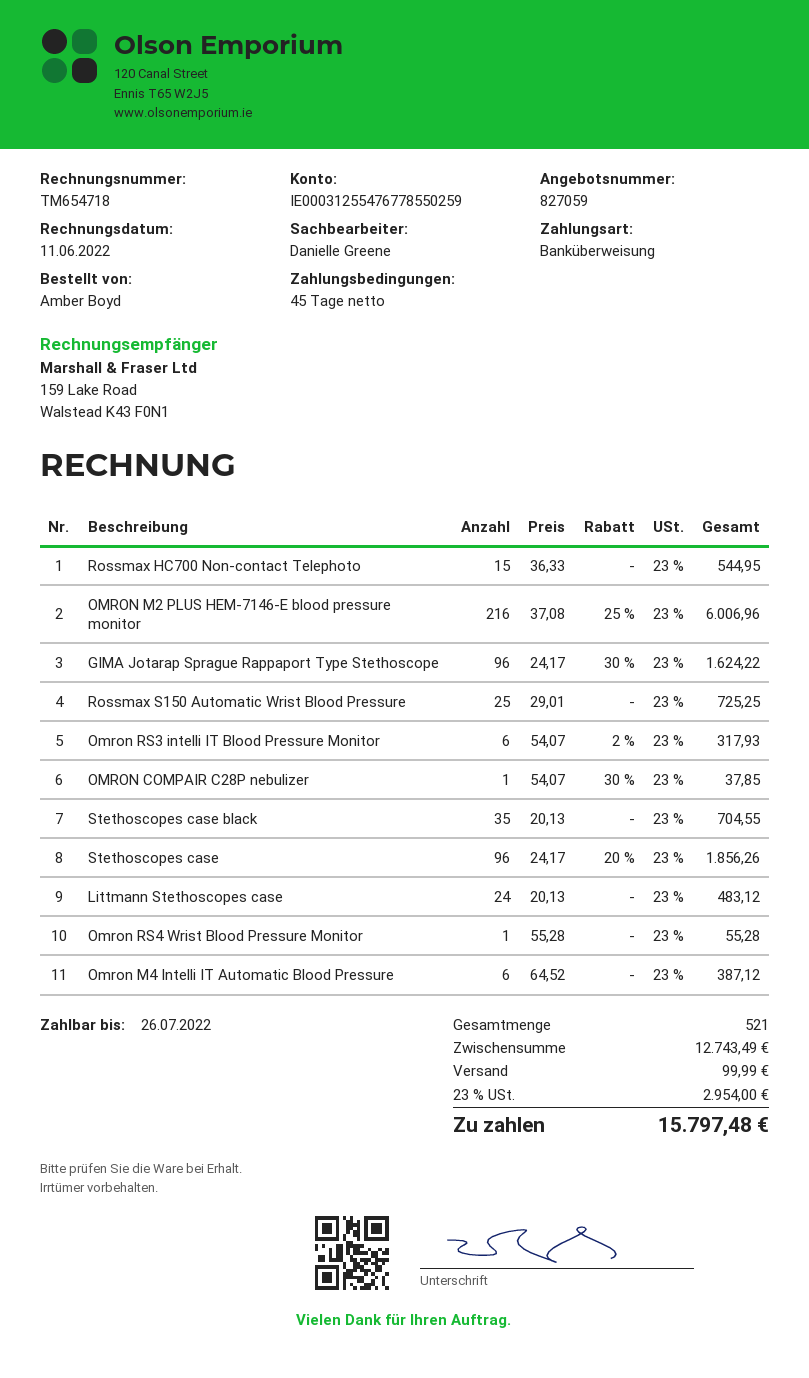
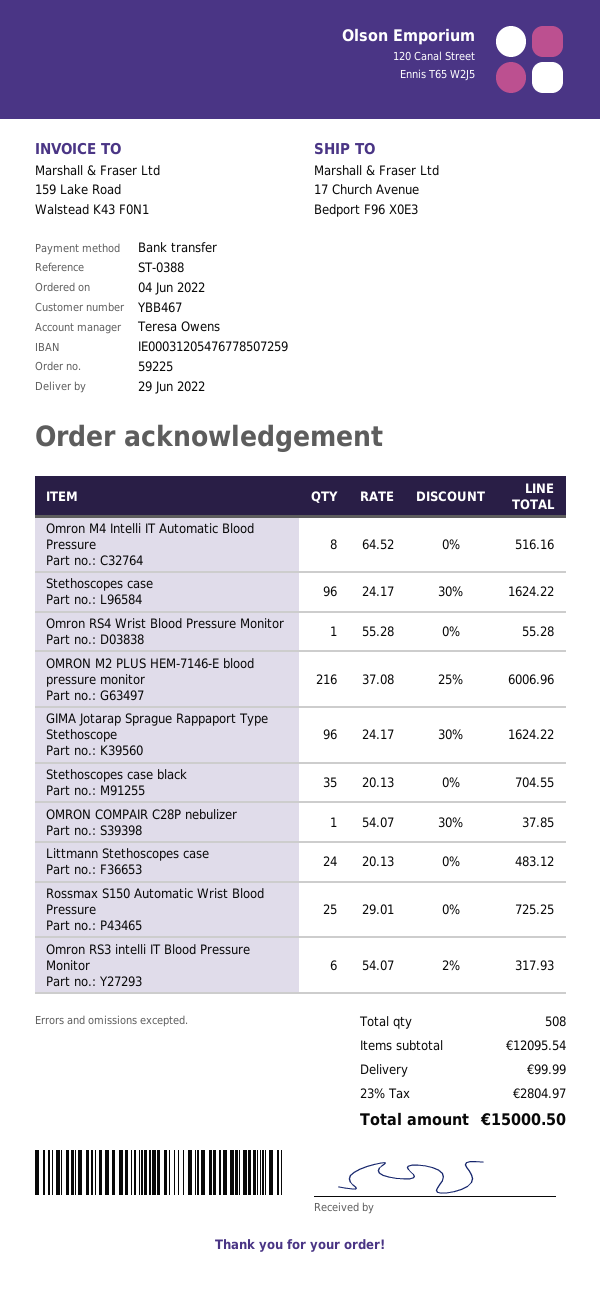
sales rep: Danielle Greene -> Teresa Owens
bank account: IE00031255476778550259 -> IE00031205476778507259
Rossmax HC700 Non-contact Telephoto: 15 x 36.33 = 544.95 -> none
Stethoscopes case: 96 x 24.17 - 20% = 1856.26 -> 96 x 24.17 - 30% = 1624.22
Omron M4 Intelli IT Automatic Blood Pressure: 6 x 64.52 = 387.12 -> 8 x 64.52 = 516.16
total quantity: 521 -> 508
subtotal: 12743.49 -> 12095.54
tax: 23% = 2954.00 -> 23% = 2804.97
total: 15797.48 -> 15000.50

